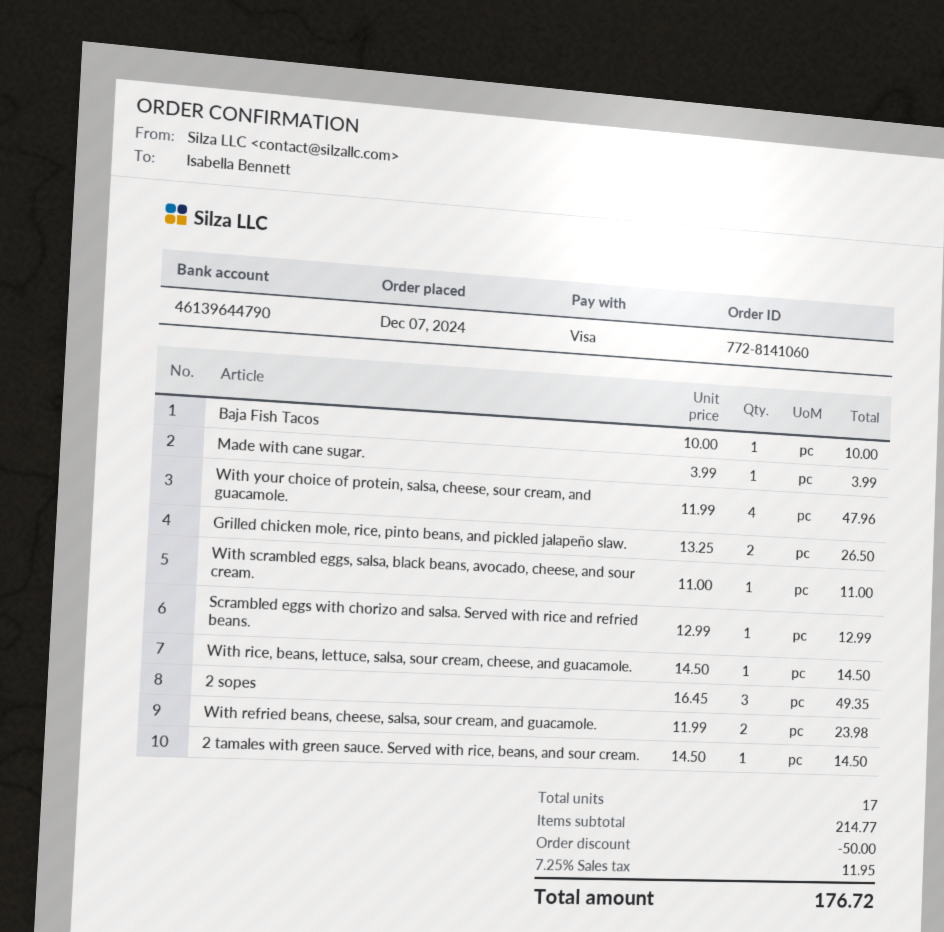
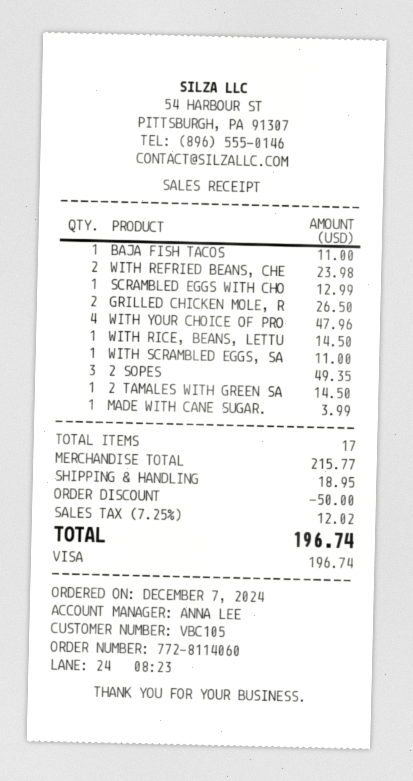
order number: 772-8141060 -> 772-8114060
Baja Fish Tacos: 1 for 10.00 -> 1 for 11.00
subtotal: 214.77 -> 215.77
shipping: none -> 18.95
tax: 7.25% = 11.95 -> 7.25% = 12.02
total: 176.72 -> 196.74

